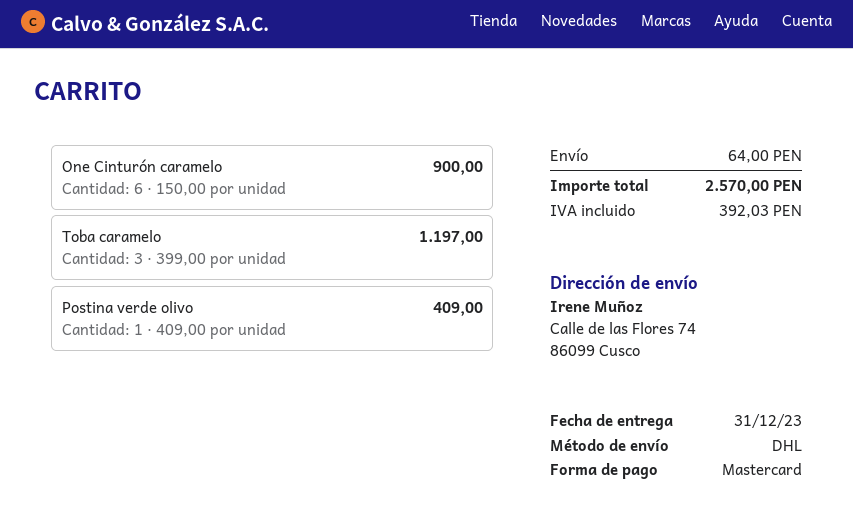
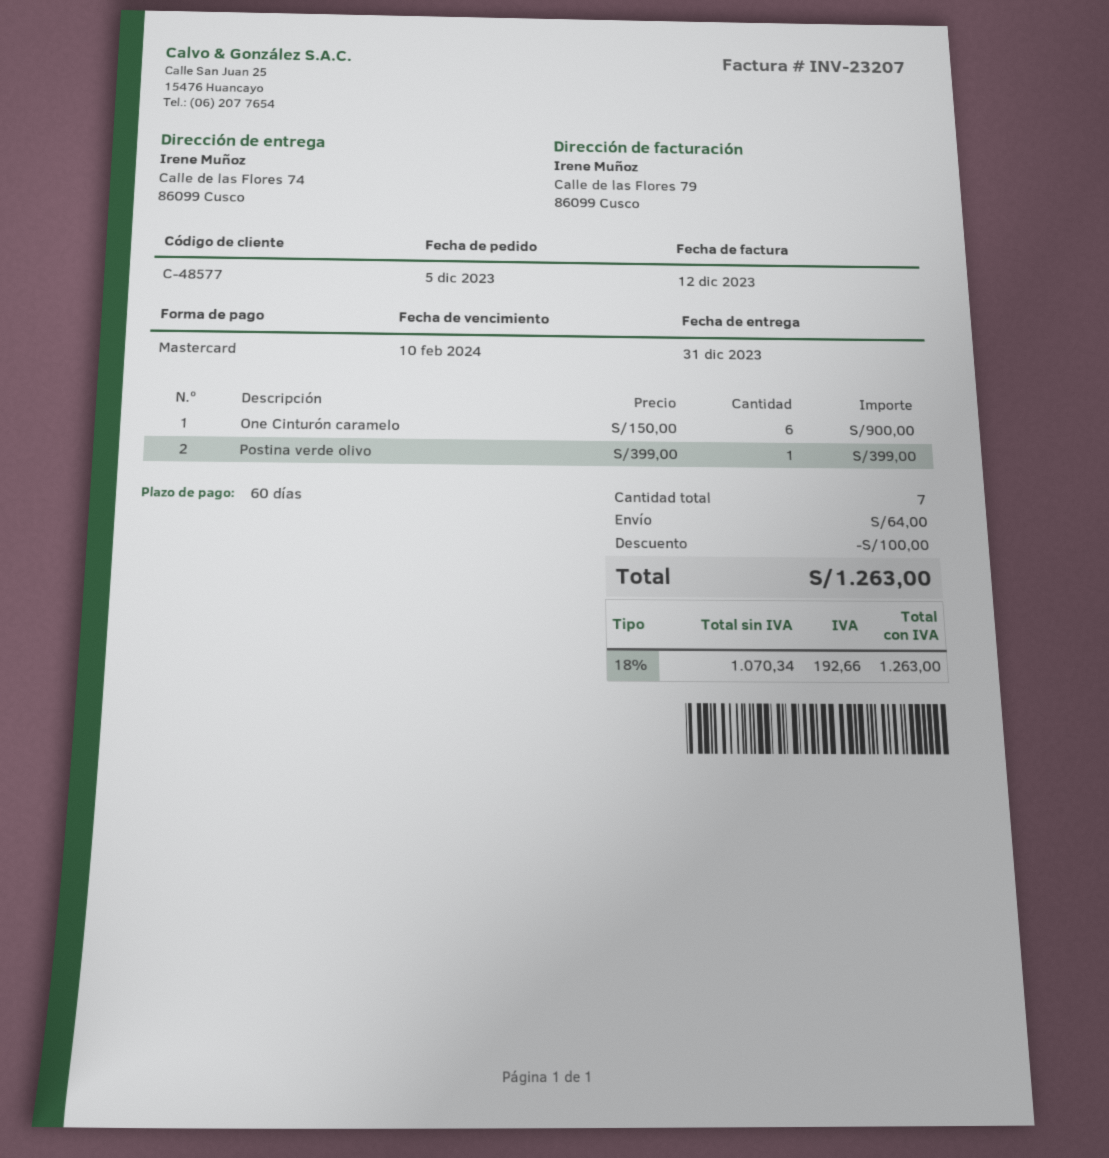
Toba caramelo: 3 x 399.00 = 1197.00 -> none
Postina verde olivo: 1 x 409.00 = 409.00 -> 1 x 399.00 = 399.00
discount: none -> 100.00
tax: 392.03 -> 192.66
total: 2570.00 -> 1263.00

